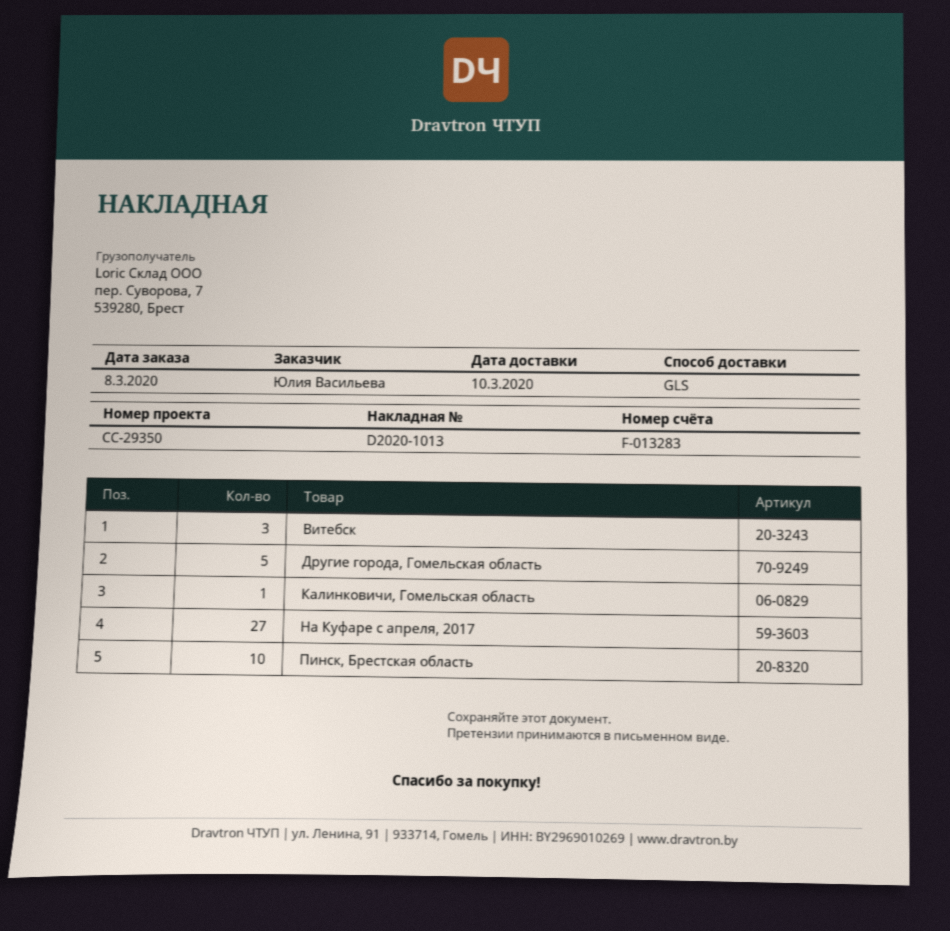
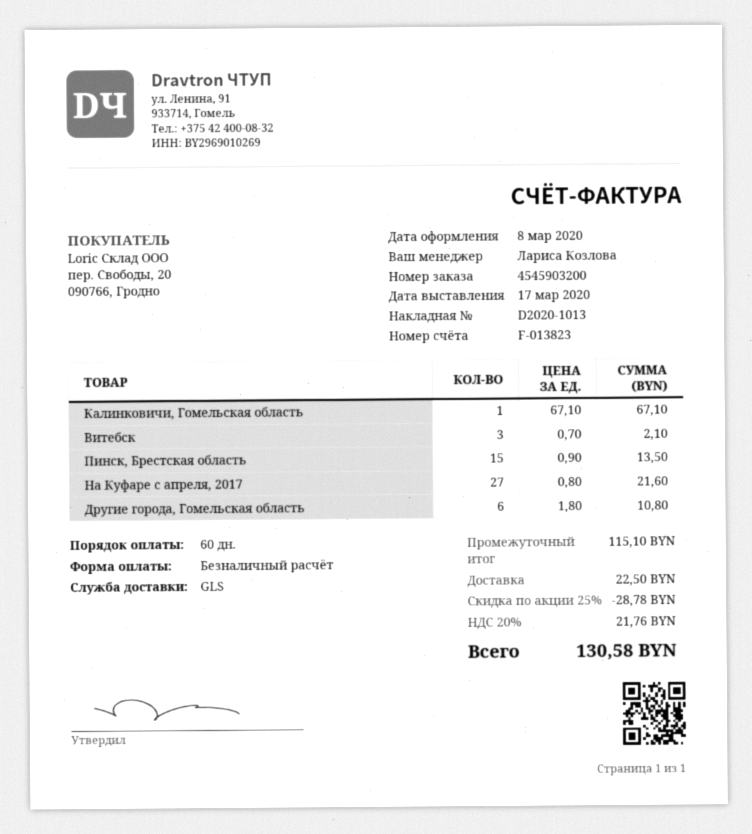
invoice number: F-013283 -> F-013823
Другие города, Гомельская область: 5 -> 6
Пинск, Брестская область: 10 -> 15

